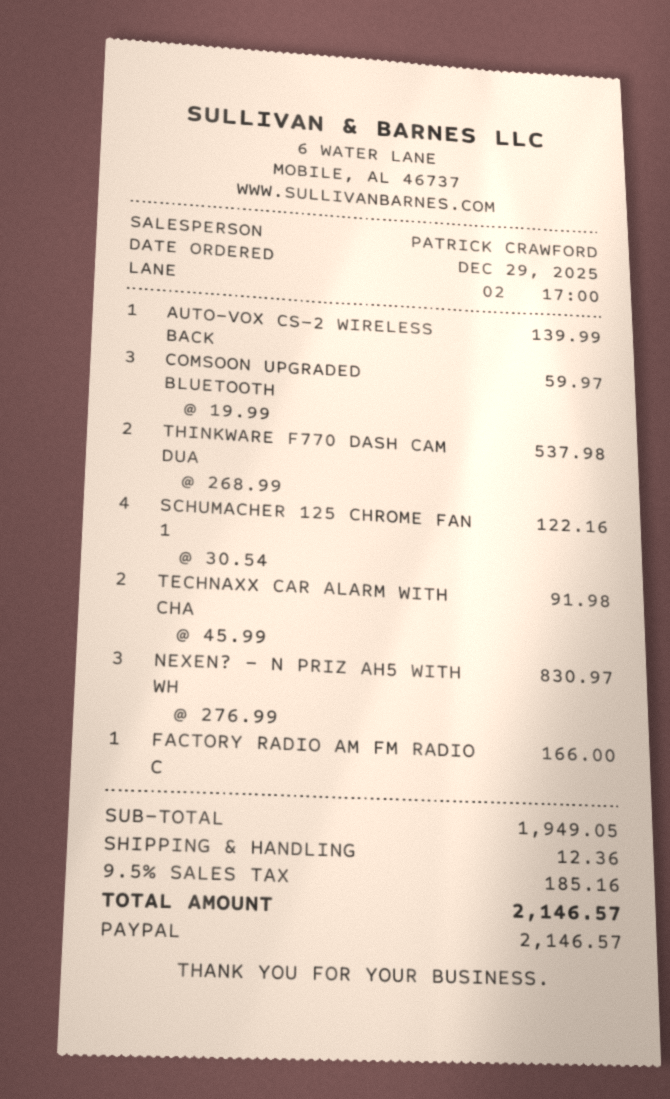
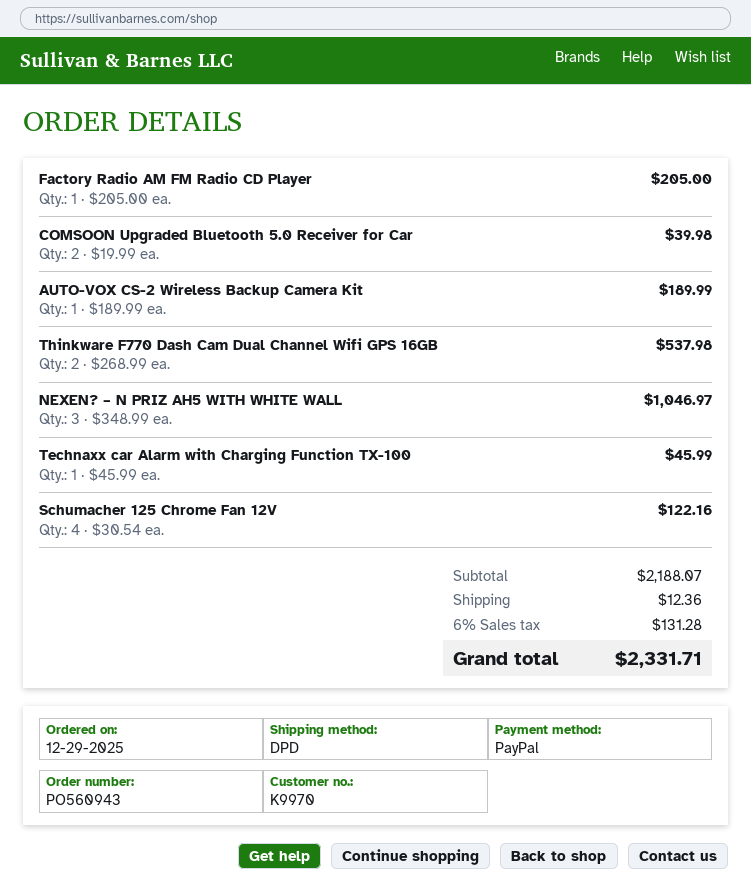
AUTO-VOX CS-2 WIRELESS BACK: 1 x 139.99 = 139.99 -> 1 x 189.99 = 189.99
COMSOON UPGRADED BLUETOOTH: 3 x 19.99 = 59.97 -> 2 x 19.99 = 39.98
TECHNAXX CAR ALARM WITH CHA: 2 x 45.99 = 91.98 -> 1 x 45.99 = 45.99
NEXEN? – N PRIZ AH5 WITH WH: 3 x 276.99 = 830.97 -> 3 x 348.99 = 1046.97
FACTORY RADIO AM FM RADIO C: 1 x 166.00 = 166.00 -> 1 x 205.00 = 205.00
subtotal: 1949.05 -> 2188.07
tax: 9.5% = 185.16 -> 6% = 131.28
total: 2146.57 -> 2331.71

